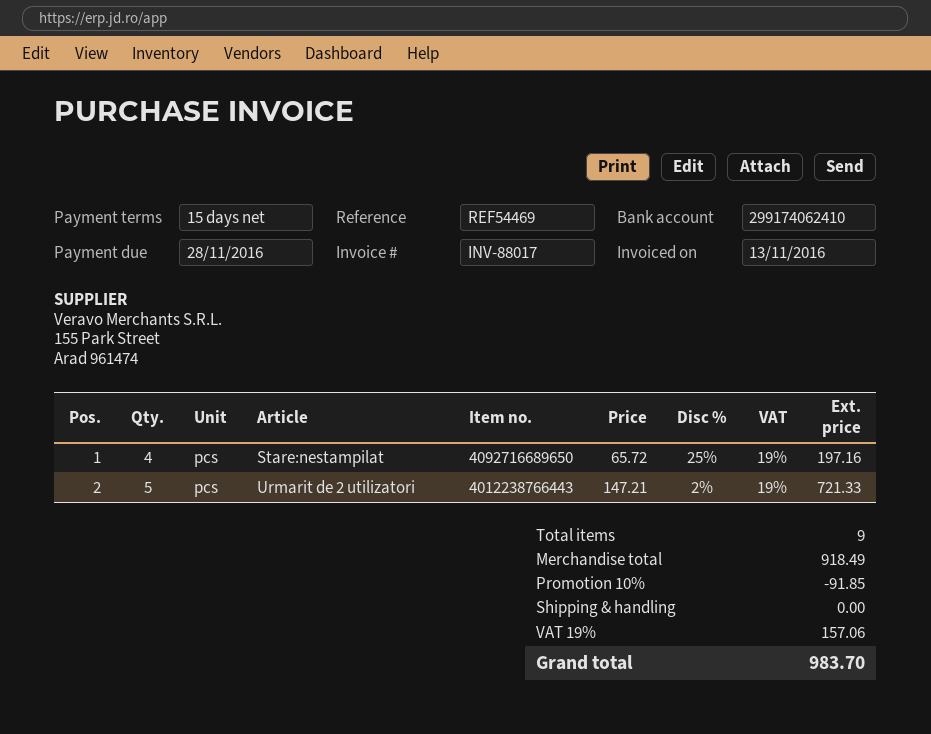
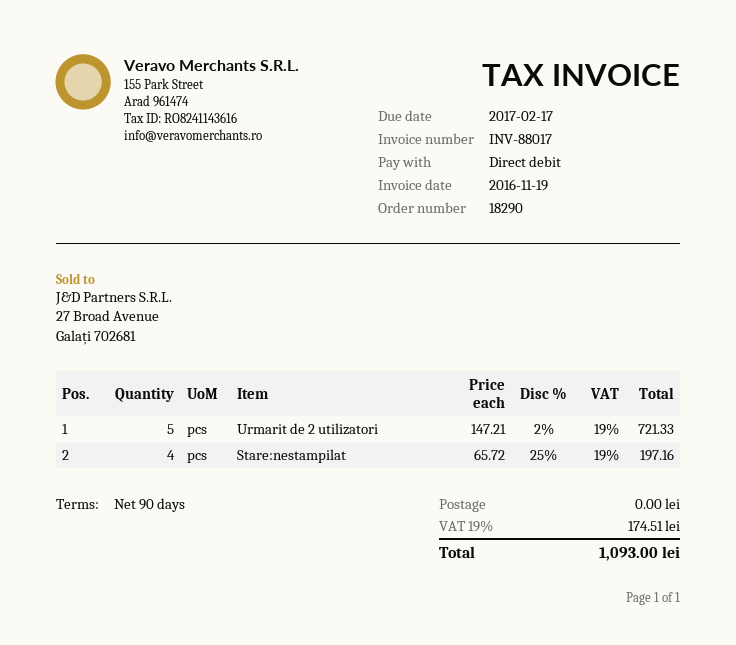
invoice date: 2016-11-13 -> 2016-11-19
payment terms: 15 days -> 90 days
due date: 2016-11-28 -> 2017-02-17
discount: 10% = 91.85 -> none
tax: 19% = 157.06 -> 19% = 174.51
total: 983.70 -> 1093.00

